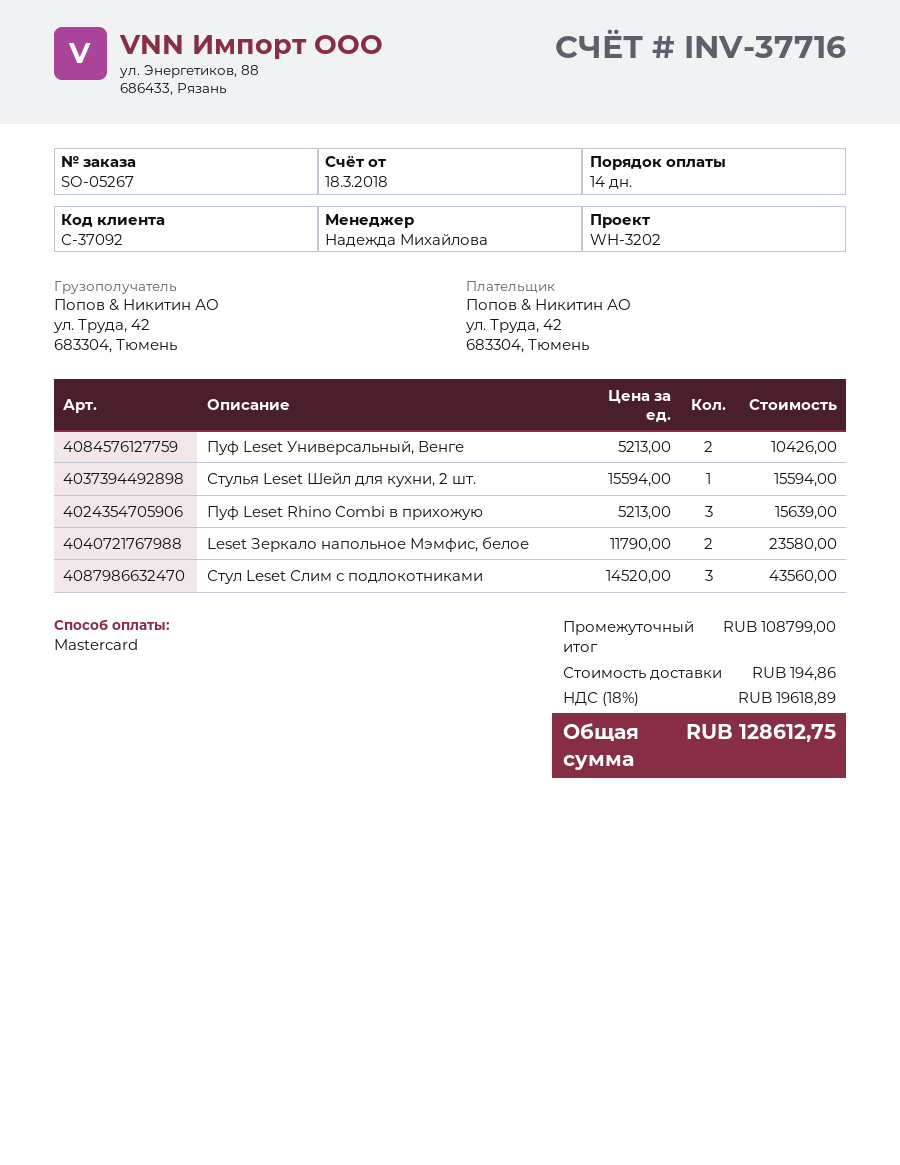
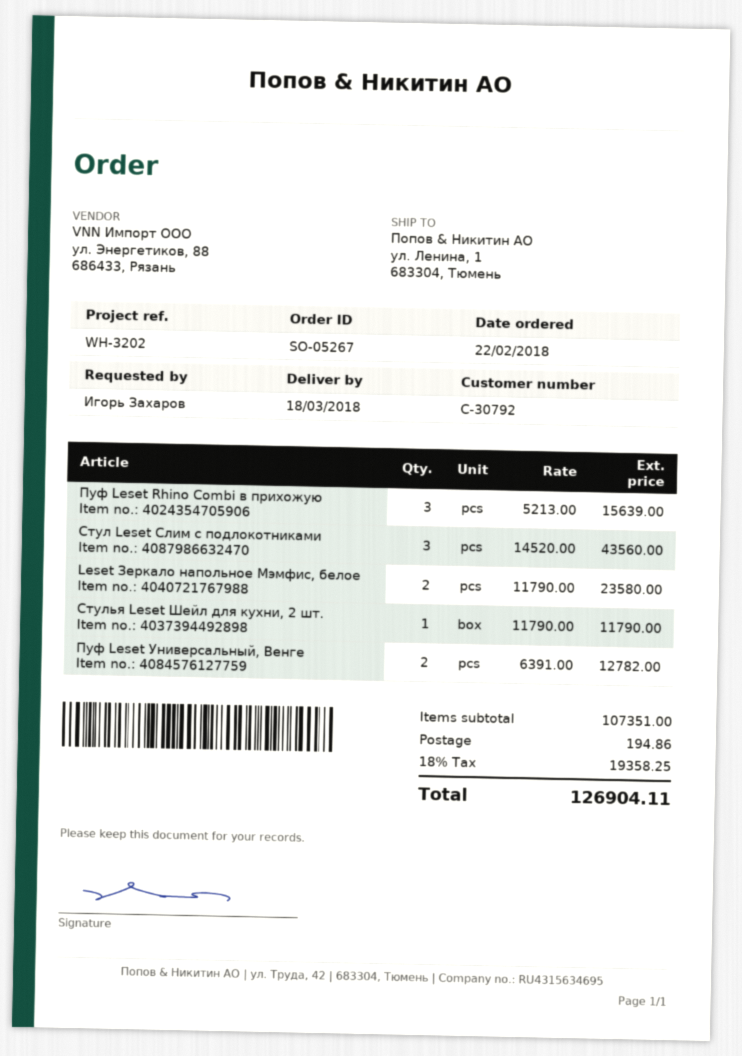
customer number: C-37092 -> C-30792
ship to: ул. Труда, 42, 683304, Тюмень -> ул. Ленина, 1, 683304, Тюмень
Пуф Leset Универсальный, Венге: 2 x 5213.00 = 10426.00 -> 2 x 6391.00 = 12782.00
Стулья Leset Шейл для кухни, 2 шт.: 1 x 15594.00 = 15594.00 -> 1 x 11790.00 = 11790.00
subtotal: 108799.00 -> 107351.00
tax: 18% = 19618.89 -> 18% = 19358.25
total: 128612.75 -> 126904.11

